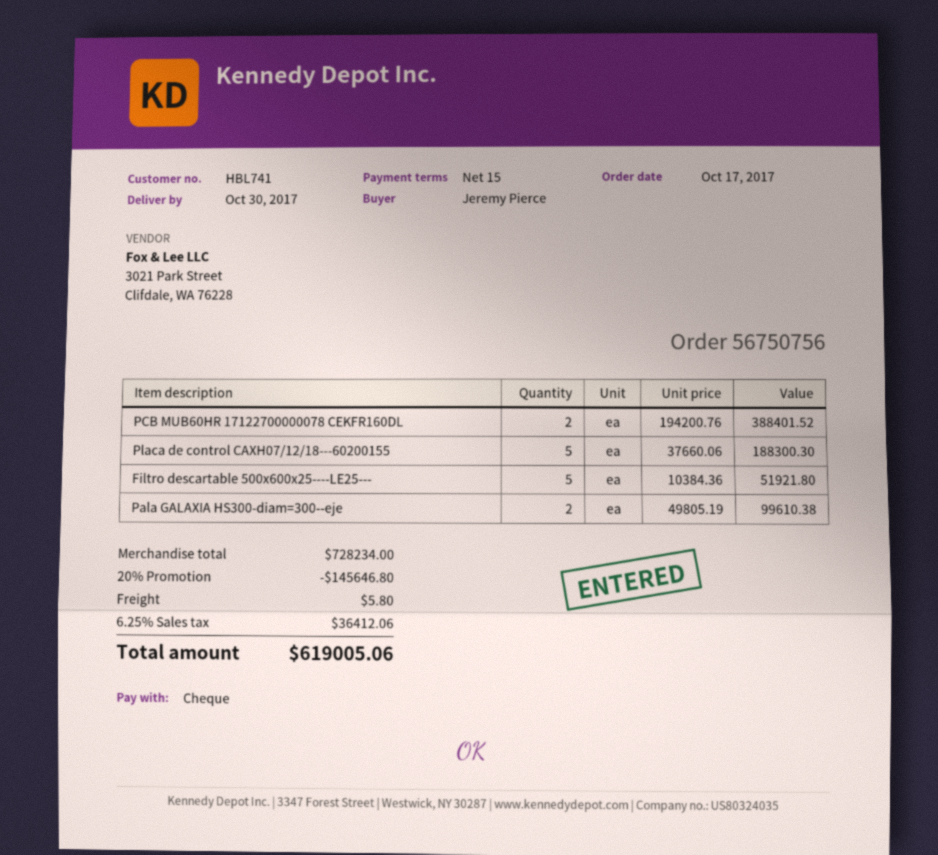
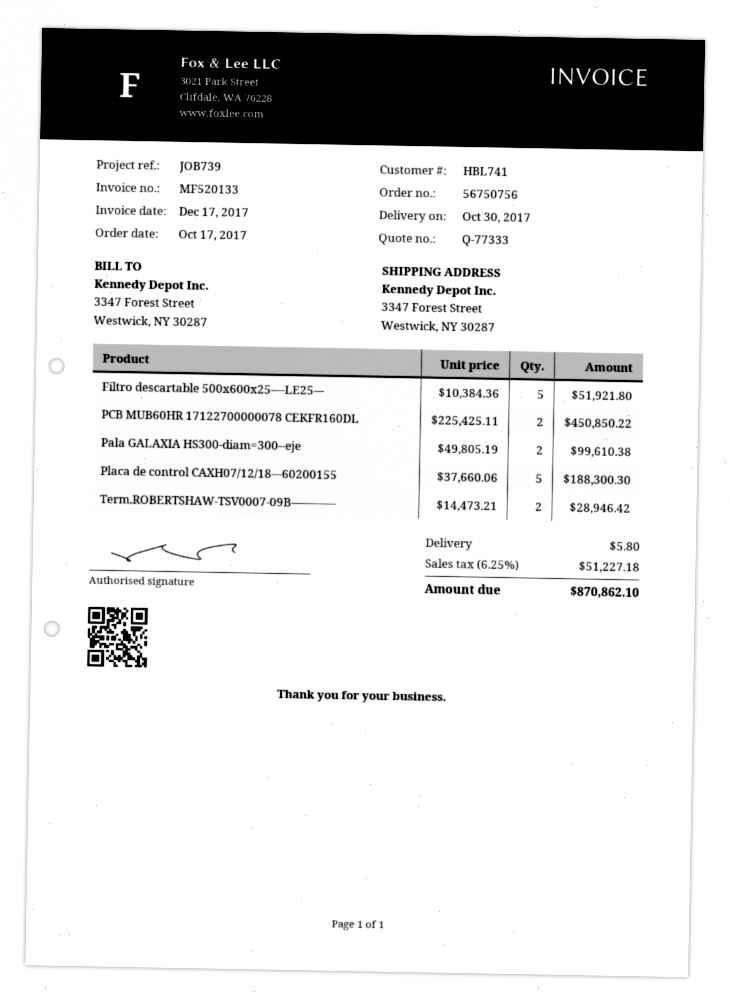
PCB MUB60HR 17122700000078 CEKFR160DL: 2 x 194200.76 = 388401.52 -> 2 x 225425.11 = 450850.22
Term.ROBERTSHAW-TSV0007-09B-------------: none -> 2 x 14473.21 = 28946.42
discount: 20% = 145646.80 -> none
tax: 6.25% = 36412.06 -> 6.25% = 51227.18
total: 619005.06 -> 870862.10

